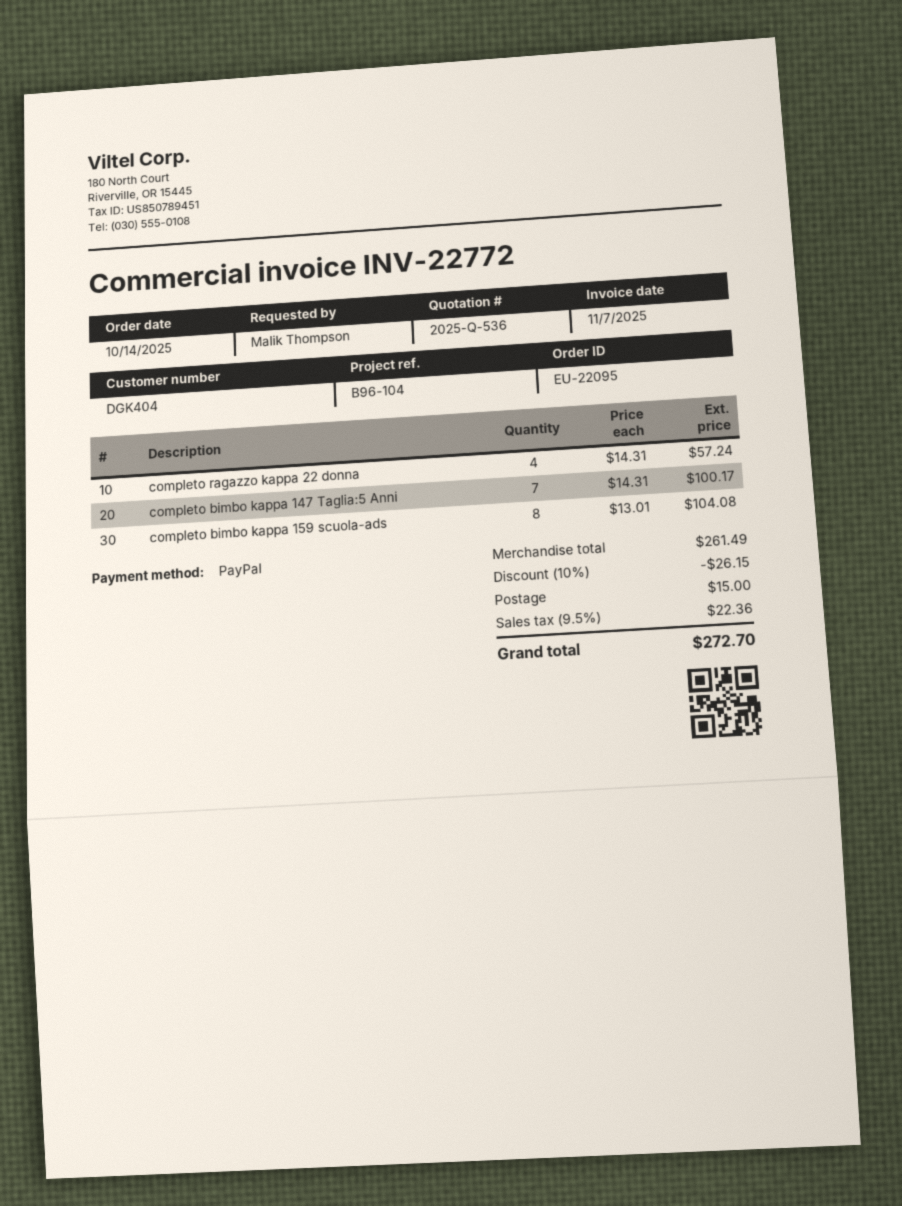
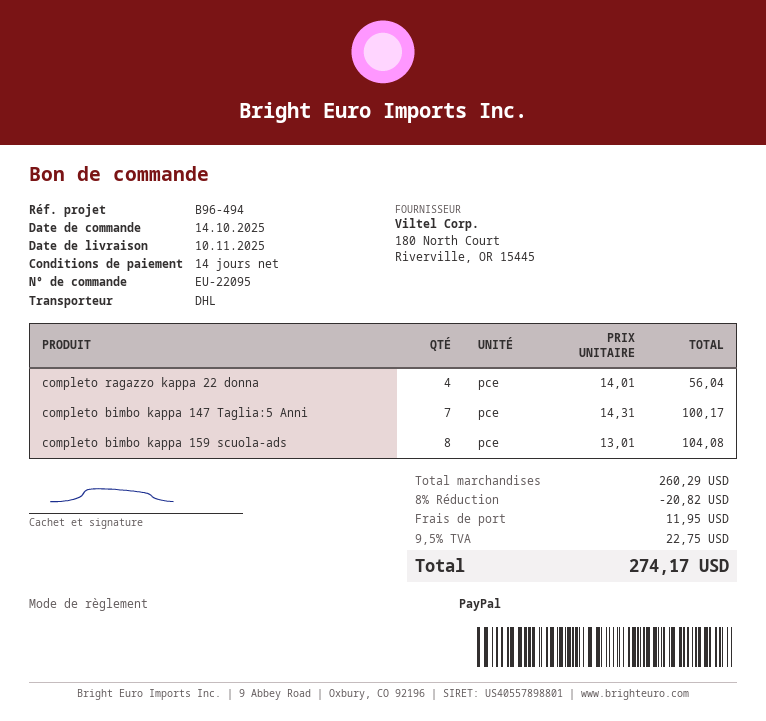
reference: B96-104 -> B96-494
completo ragazzo kappa 22 donna: 4 x 14.31 = 57.24 -> 4 x 14.01 = 56.04
subtotal: 261.49 -> 260.29
discount: 10% = 26.15 -> 8% = 20.82
shipping: 15.00 -> 11.95
tax: 9.5% = 22.36 -> 9.5% = 22.75
total: 272.70 -> 274.17

